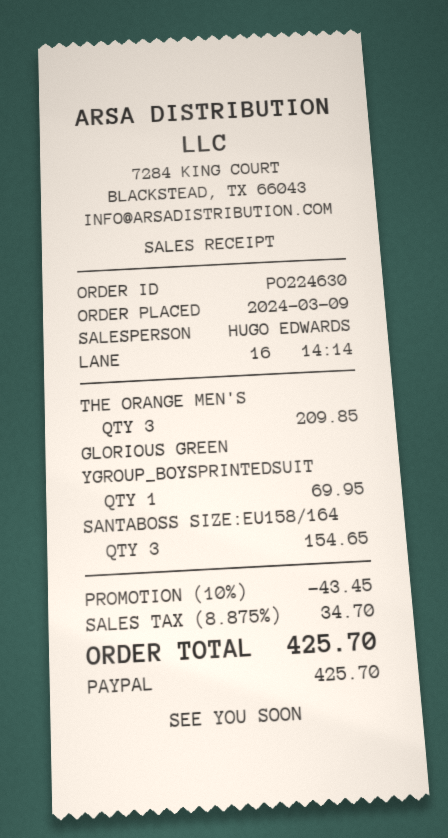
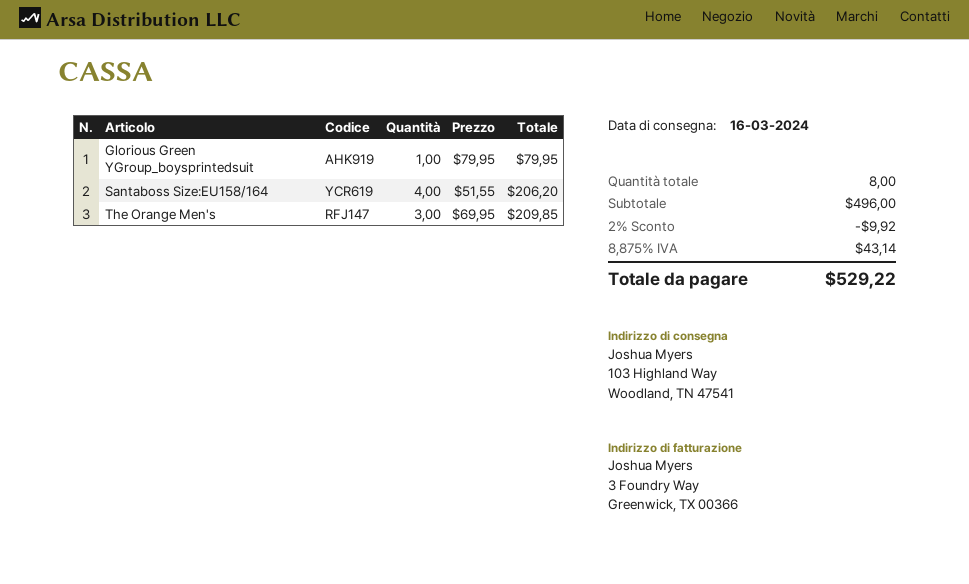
GLORIOUS GREEN YGROUP_BOYSPRINTEDSUIT: 1 for 69.95 -> 1 for 79.95
SANTABOSS SIZE:EU158/164: 3 for 154.65 -> 4 for 206.20
discount: 10% = 43.45 -> 2% = 9.92
tax: 8.875% = 34.70 -> 8.875% = 43.14
total: 425.70 -> 529.22

